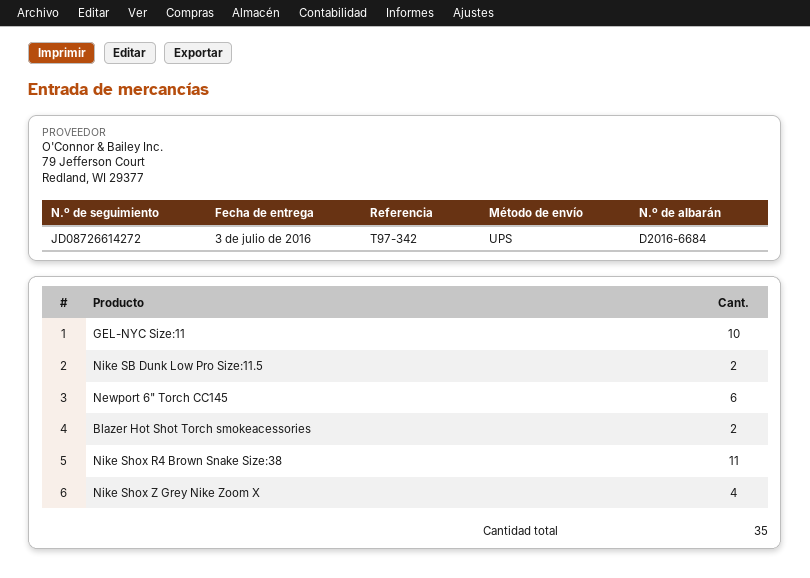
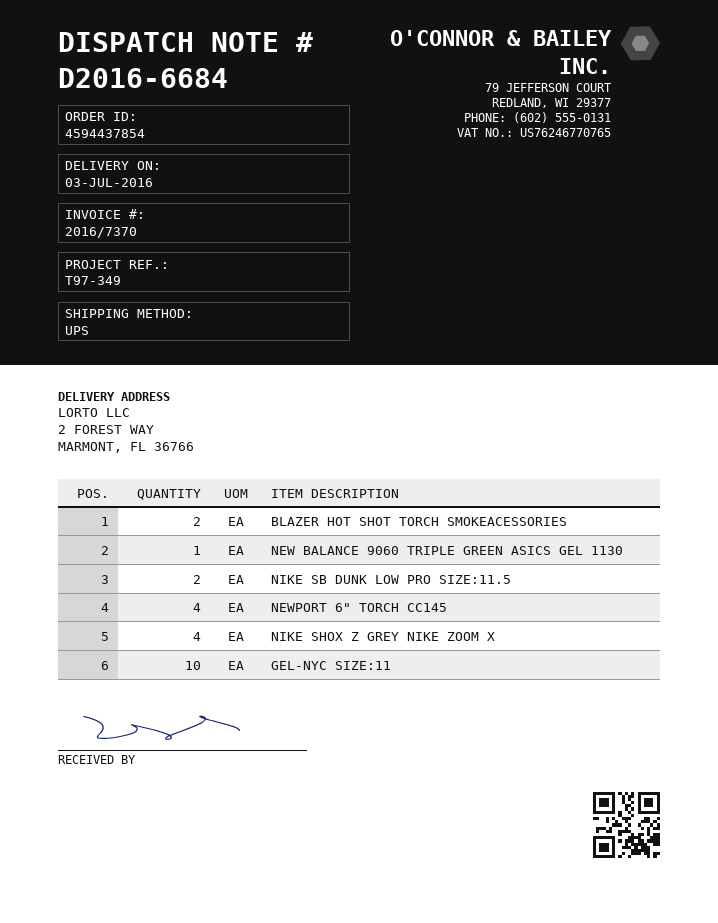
reference: T97-342 -> T97-349
Newport 6" Torch CC145: 6 -> 4
Nike Shox R4 Brown Snake Size:38: 11 -> none
NEW BALANCE 9060 TRIPLE GREEN ASICS GEL 1130: none -> 1

